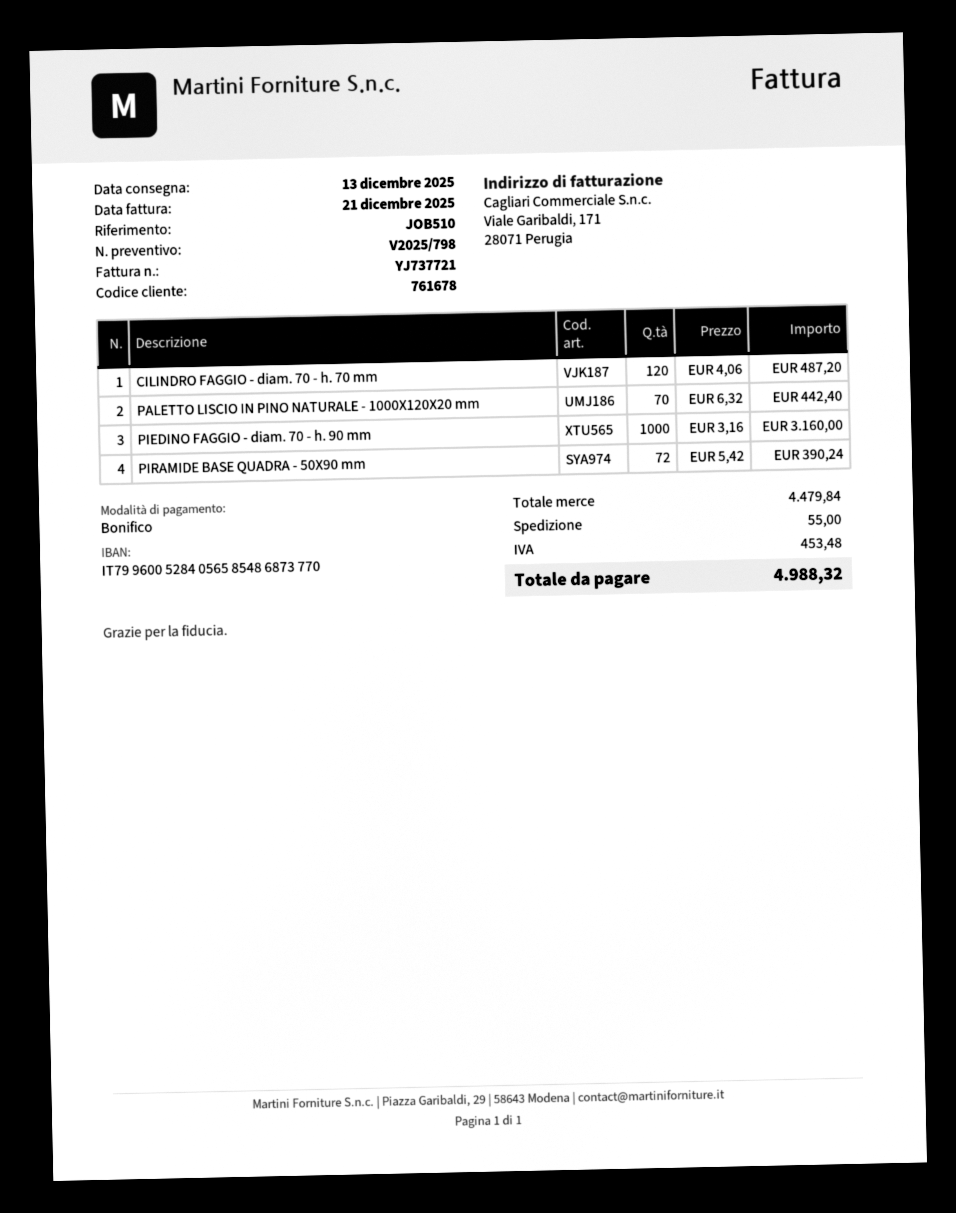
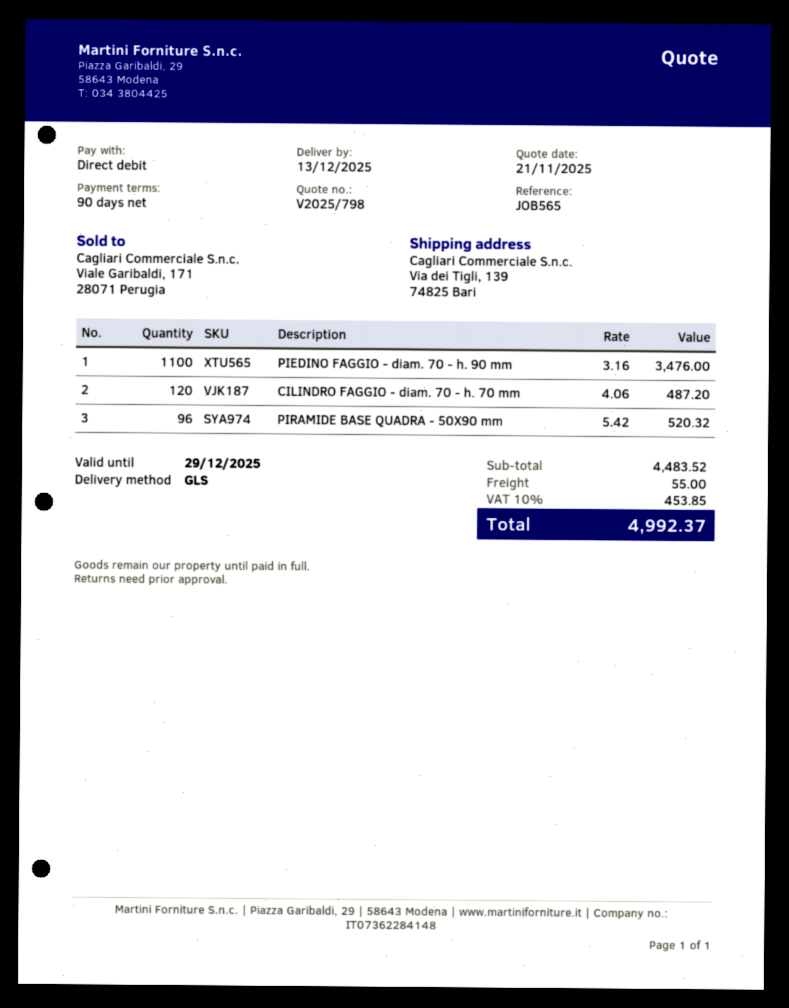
reference: JOB510 -> JOB565
payment method: bank transfer -> direct debit
PALETTO LISCIO IN PINO NATURALE - 1000X120X20 mm: 70 x 6.32 = 442.40 -> none
PIEDINO FAGGIO - diam. 70 - h. 90 mm: 1000 x 3.16 = 3160.00 -> 1100 x 3.16 = 3476.00
PIRAMIDE BASE QUADRA - 50X90 mm: 72 x 5.42 = 390.24 -> 96 x 5.42 = 520.32
subtotal: 4479.84 -> 4483.52
tax: 453.48 -> 453.85
total: 4988.32 -> 4992.37

